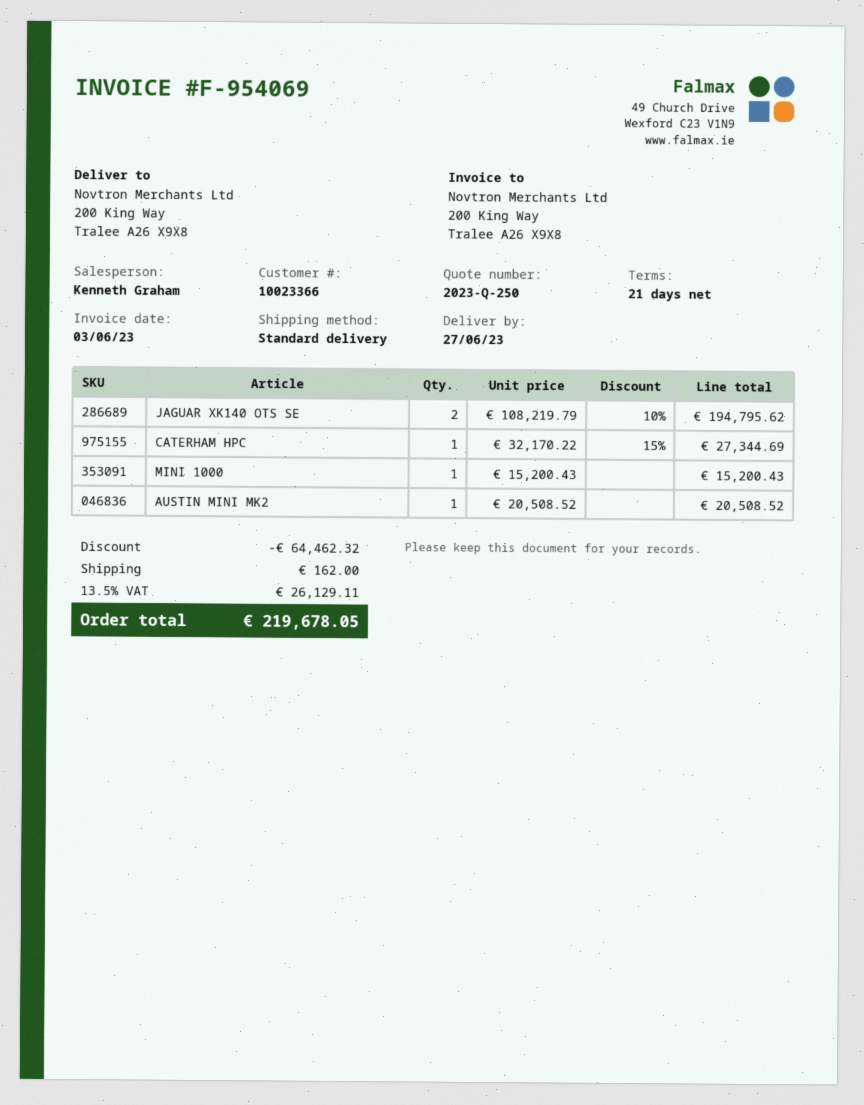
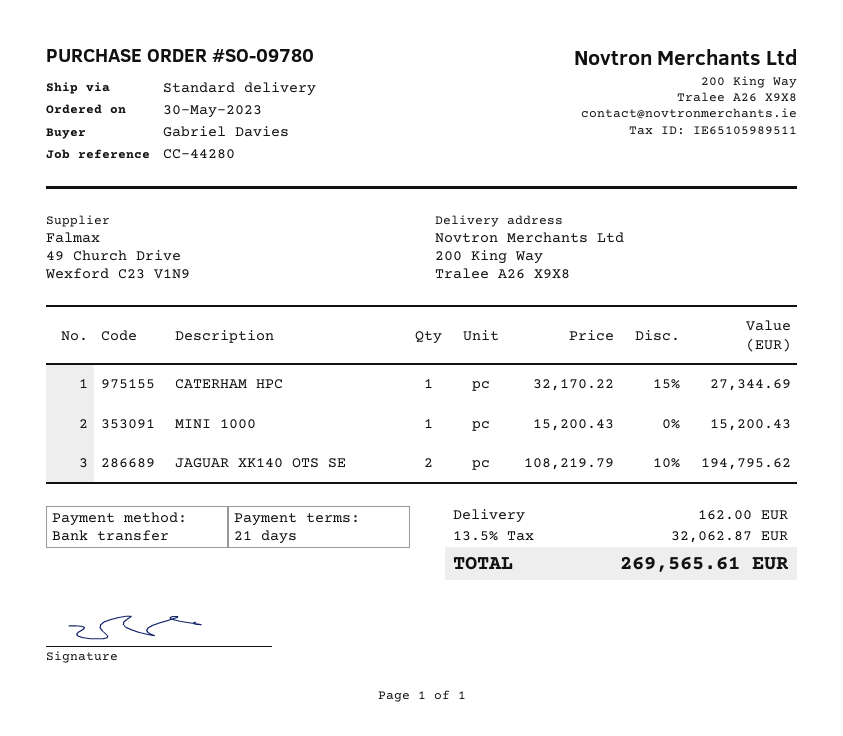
AUSTIN MINI MK2: 1 x 20508.52 = 20508.52 -> none
discount: 64462.32 -> none
tax: 13.5% = 26129.11 -> 13.5% = 32062.87
total: 219678.05 -> 269565.61

